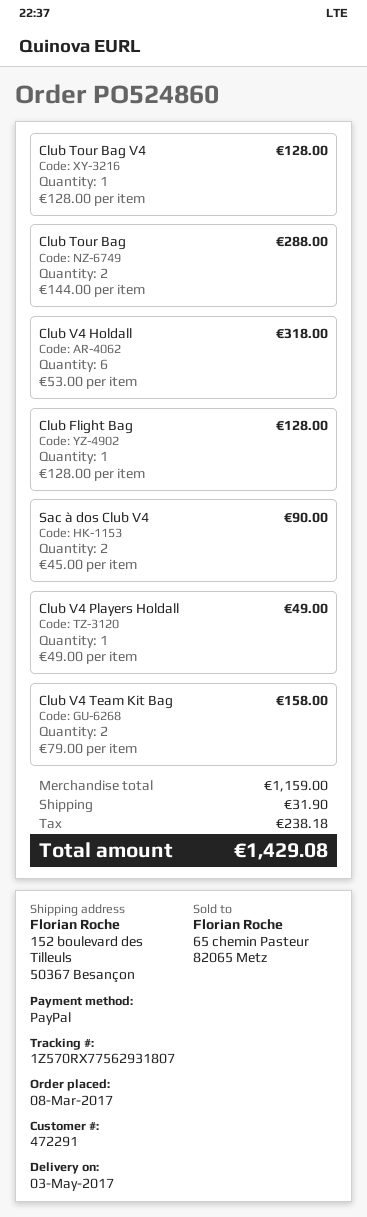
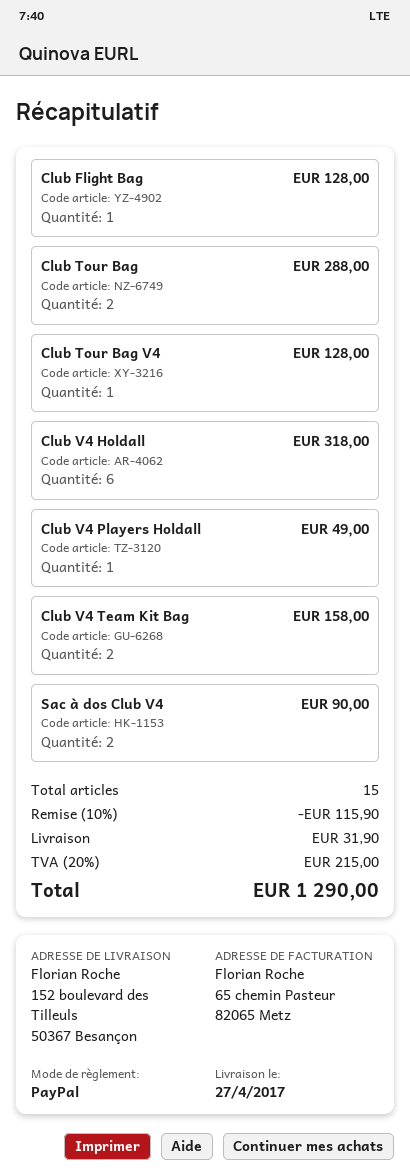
delivery date: 2017-05-03 -> 2017-04-27
discount: none -> 10% = 115.90
tax: 238.18 -> 215.00
total: 1429.08 -> 1290.00

